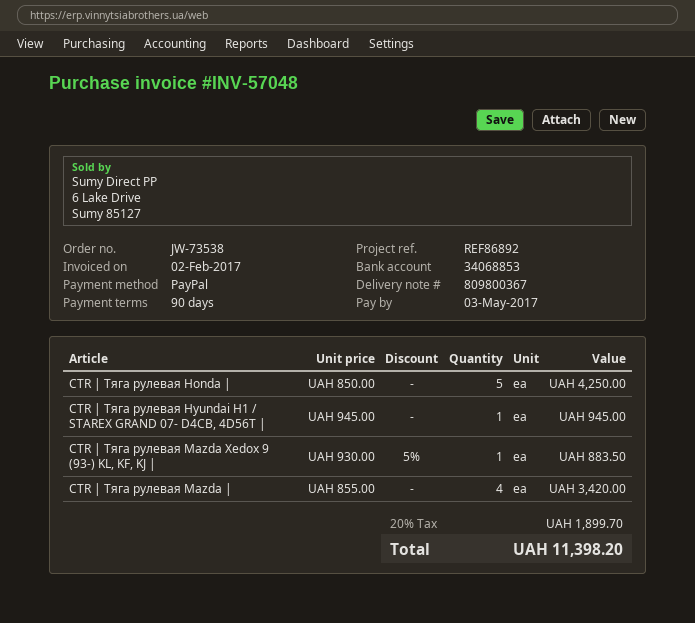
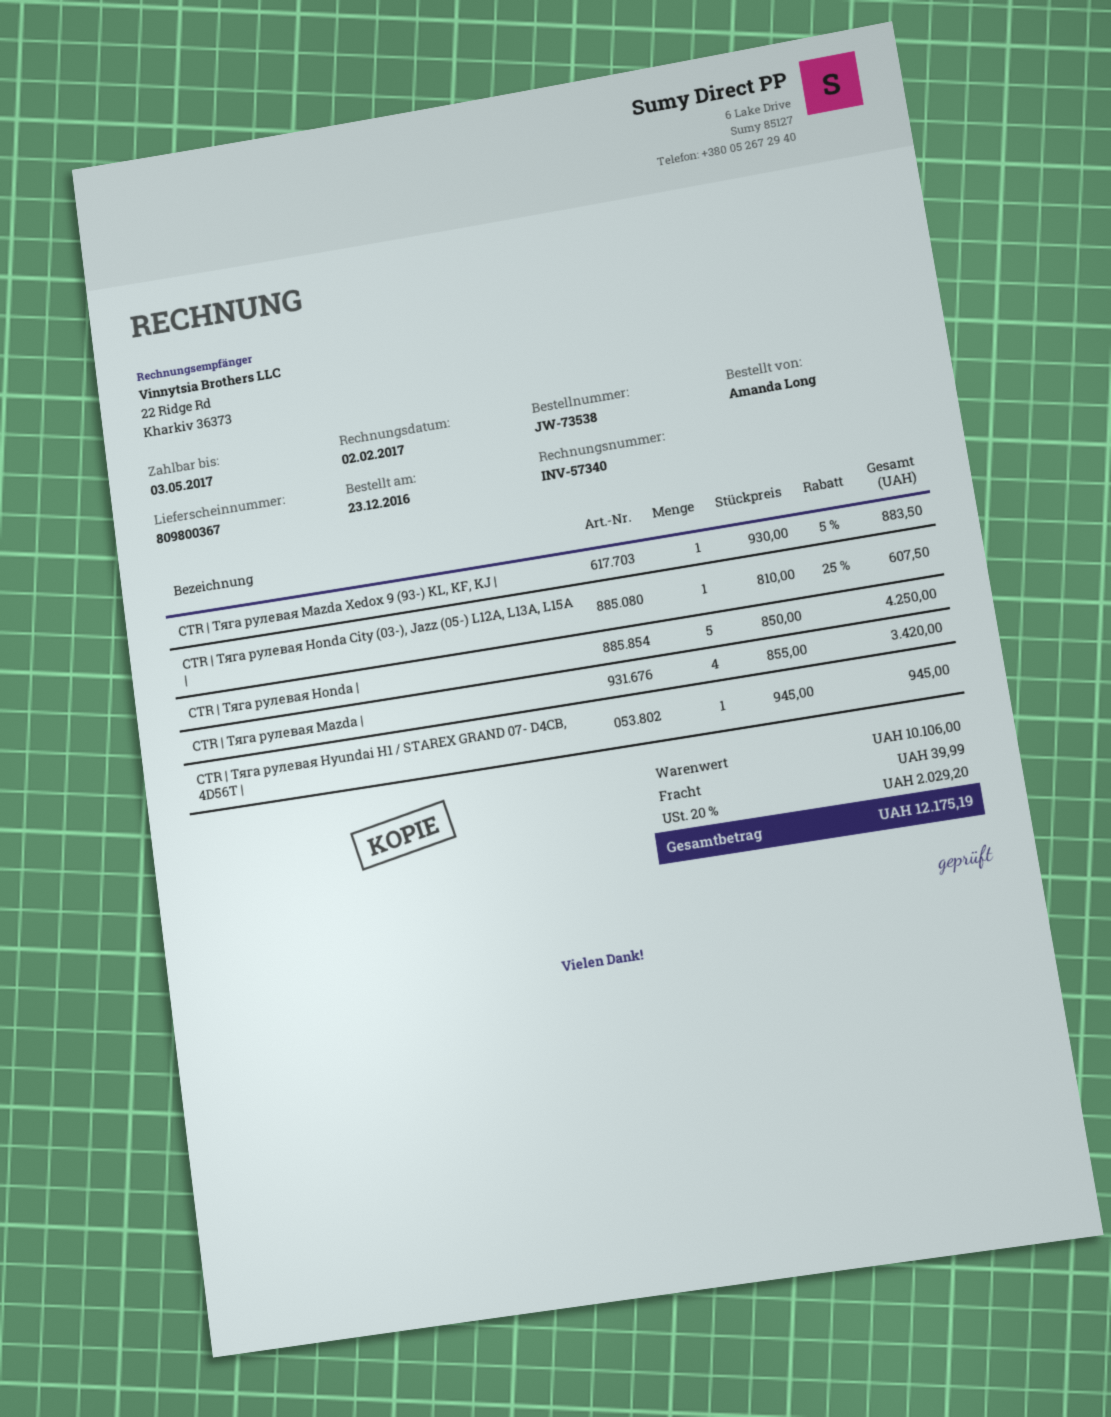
invoice number: INV-57048 -> INV-57340
CTR | Тяга рулевая Honda City (03-), Jazz (05-) L12A, L13A, L15A |: none -> 1 x 810.00 - 25% = 607.50
shipping: none -> 39.99
tax: 20% = 1899.70 -> 20% = 2029.20
total: 11398.20 -> 12175.19

